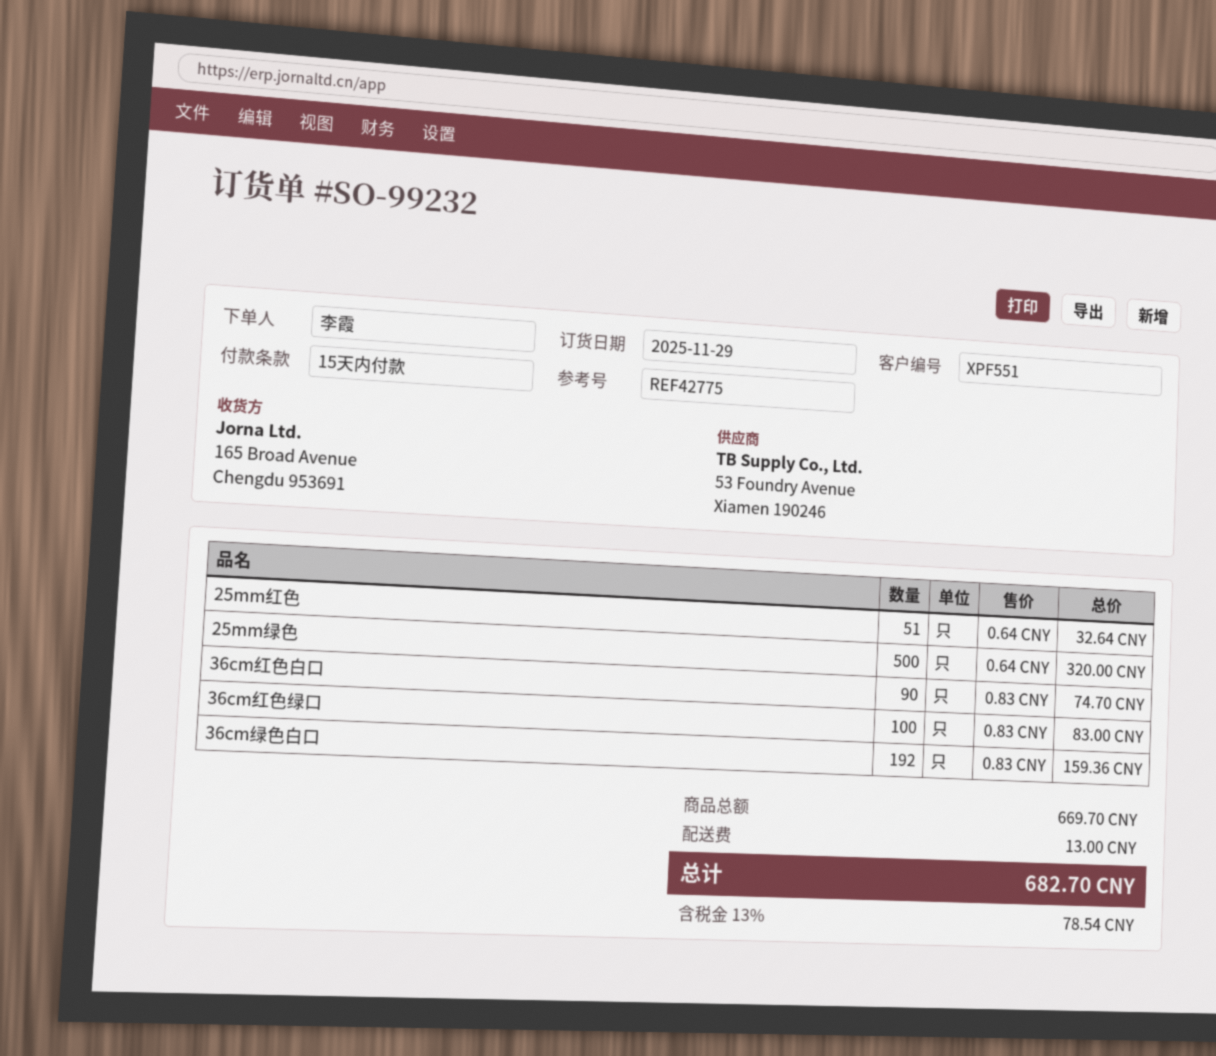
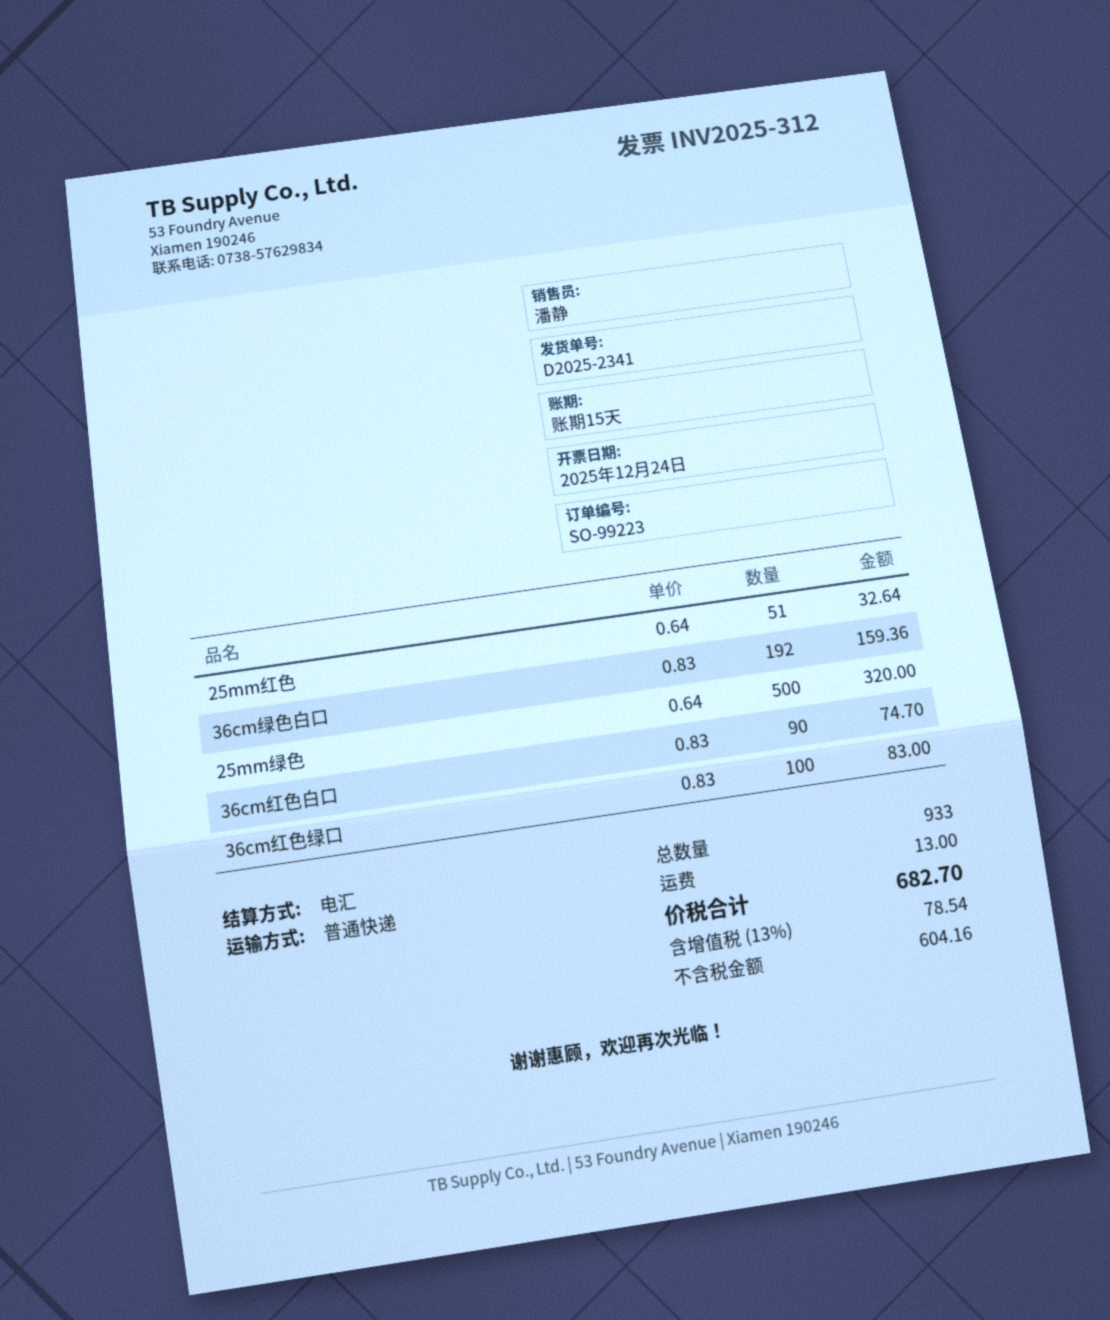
order number: SO-99232 -> SO-99223

